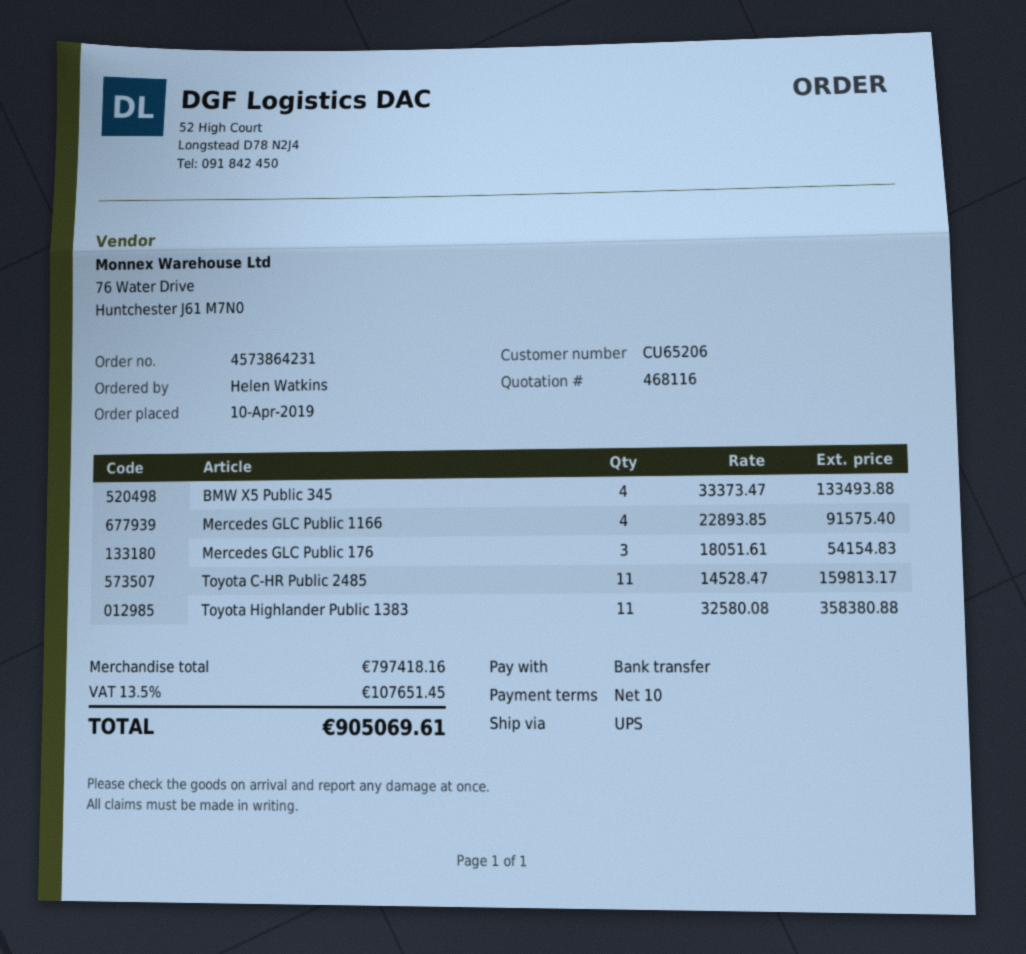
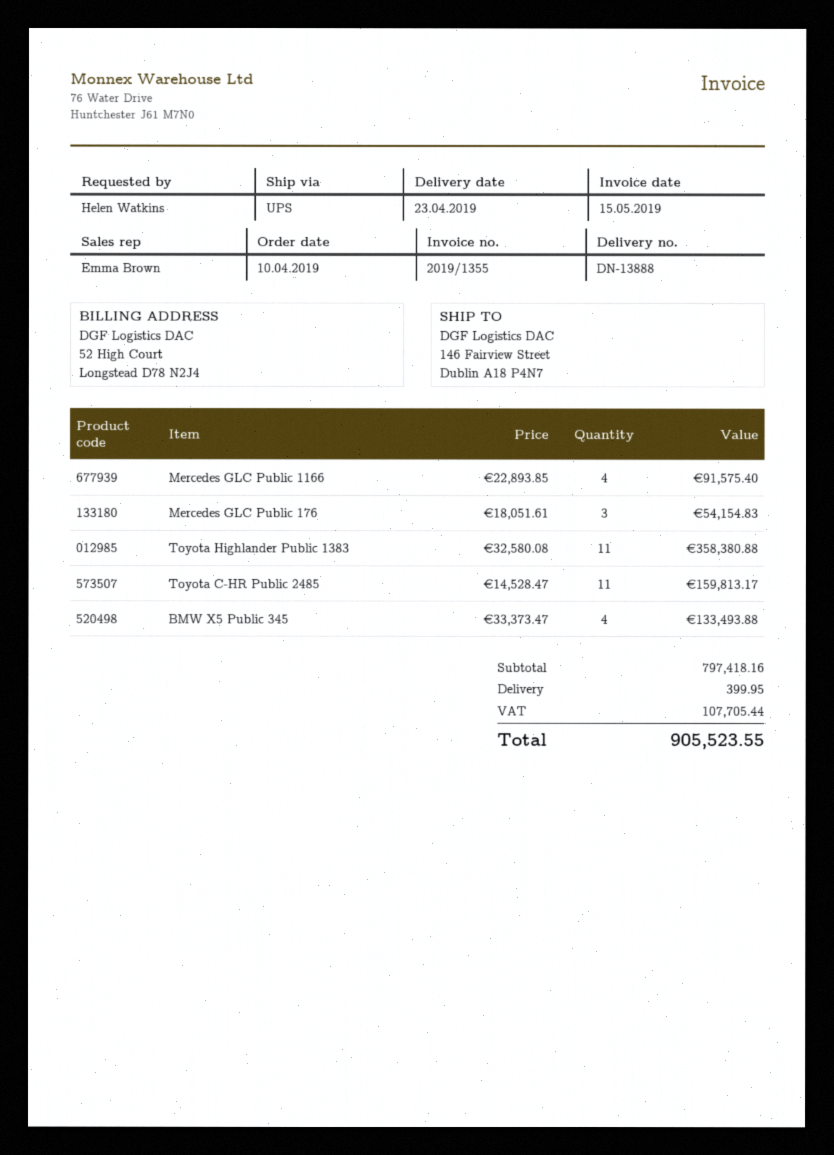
shipping: none -> 399.95
tax: 107651.45 -> 107705.44
total: 905069.61 -> 905523.55

